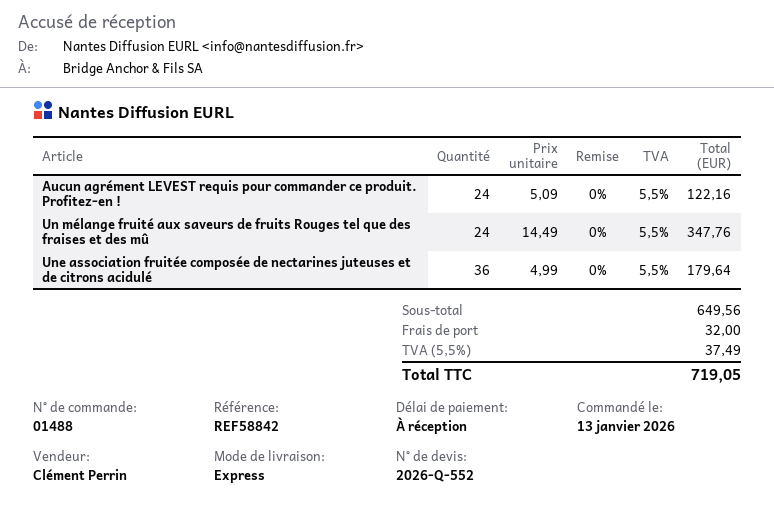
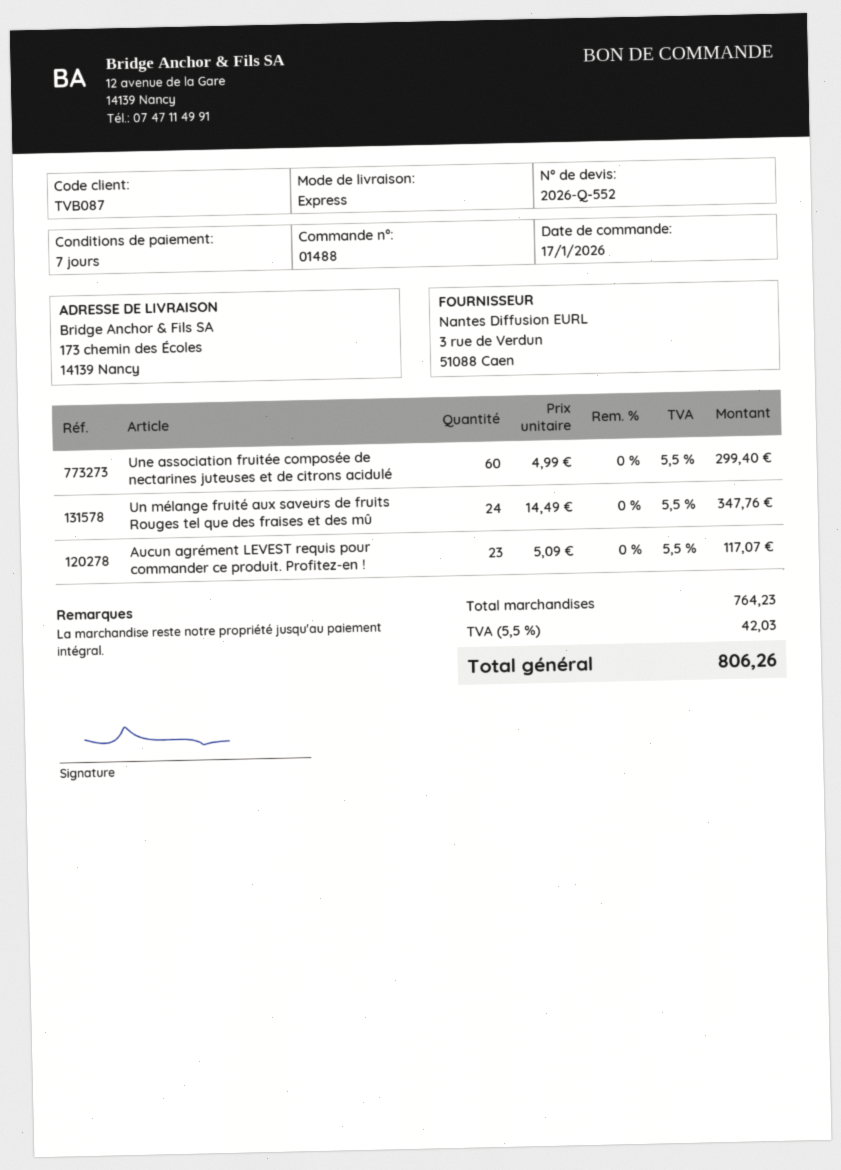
order date: 2026-01-13 -> 2026-01-17
payment terms: on receipt -> 7 days
Aucun agrément LEVEST requis pour commander ce produit. Profitez-en !: 24 x 5.09 = 122.16 -> 23 x 5.09 = 117.07
Une association fruitée composée de nectarines juteuses et de citrons acidulé: 36 x 4.99 = 179.64 -> 60 x 4.99 = 299.40
subtotal: 649.56 -> 764.23
shipping: 32.00 -> none
tax: 5.5% = 37.49 -> 5.5% = 42.03
total: 719.05 -> 806.26

